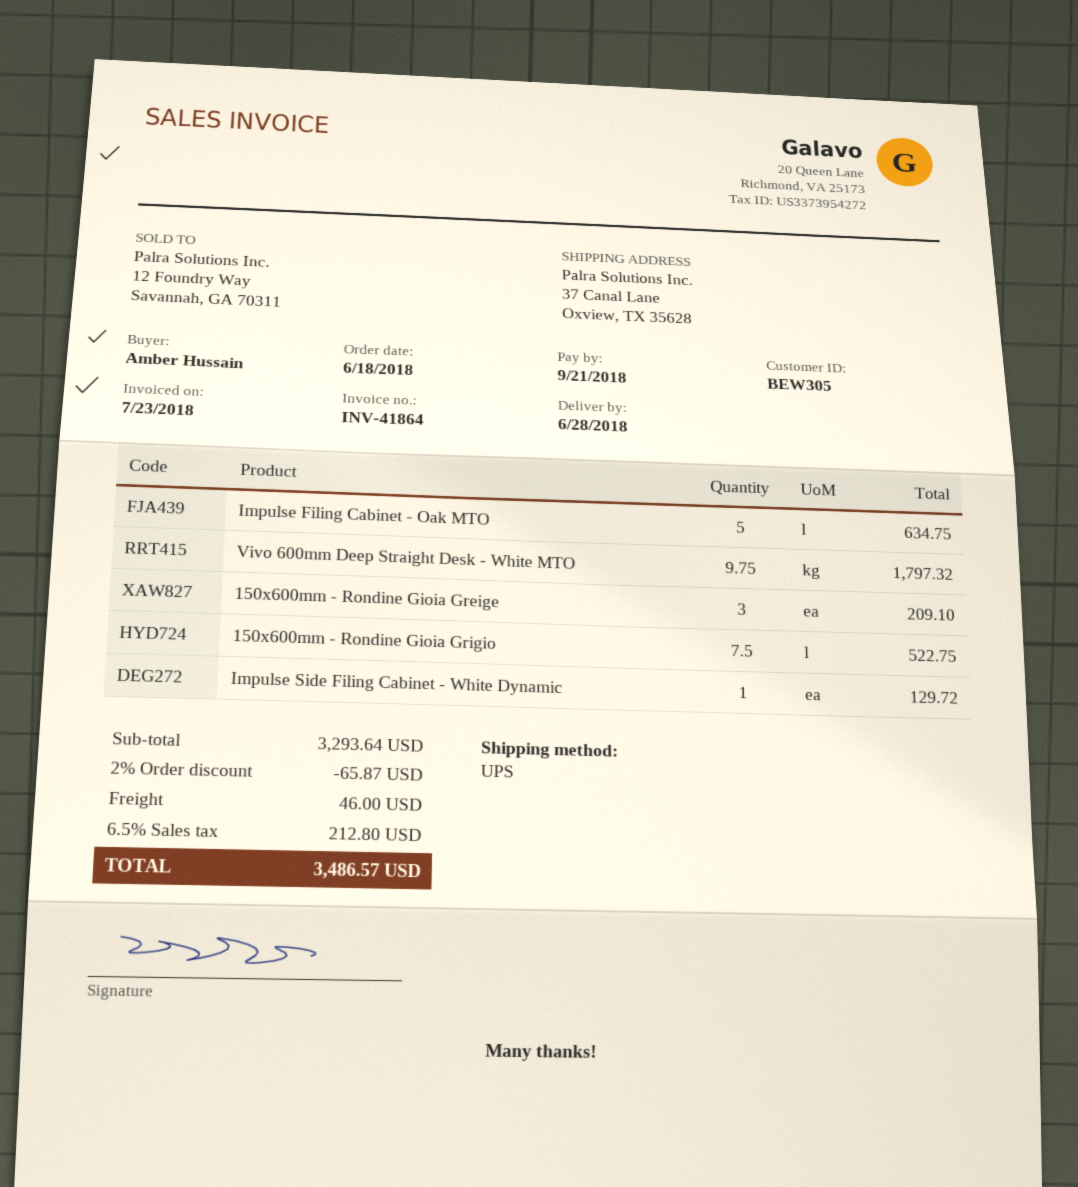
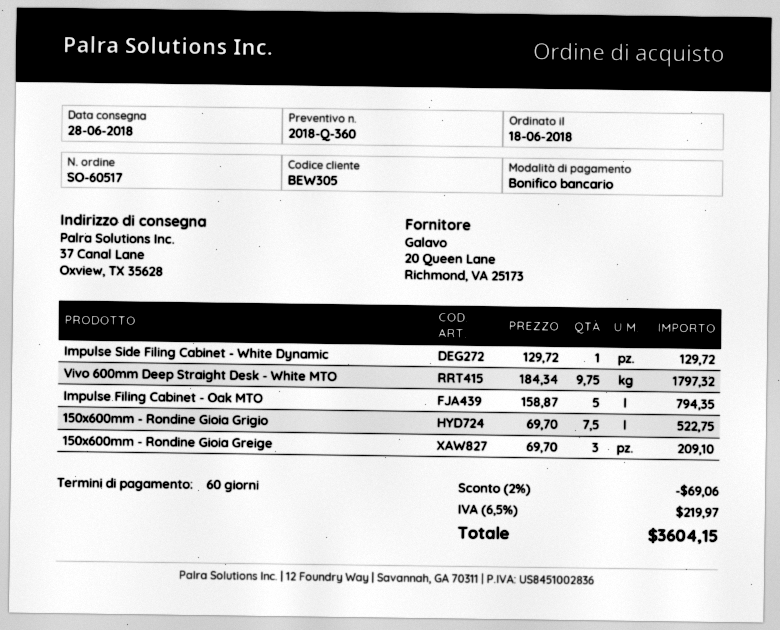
Impulse Filing Cabinet - Oak MTO: 5 for 634.75 -> 5 for 794.35
discount: 2% = 65.87 -> 2% = 69.06
shipping: 46.00 -> none
tax: 6.5% = 212.80 -> 6.5% = 219.97
total: 3486.57 -> 3604.15

